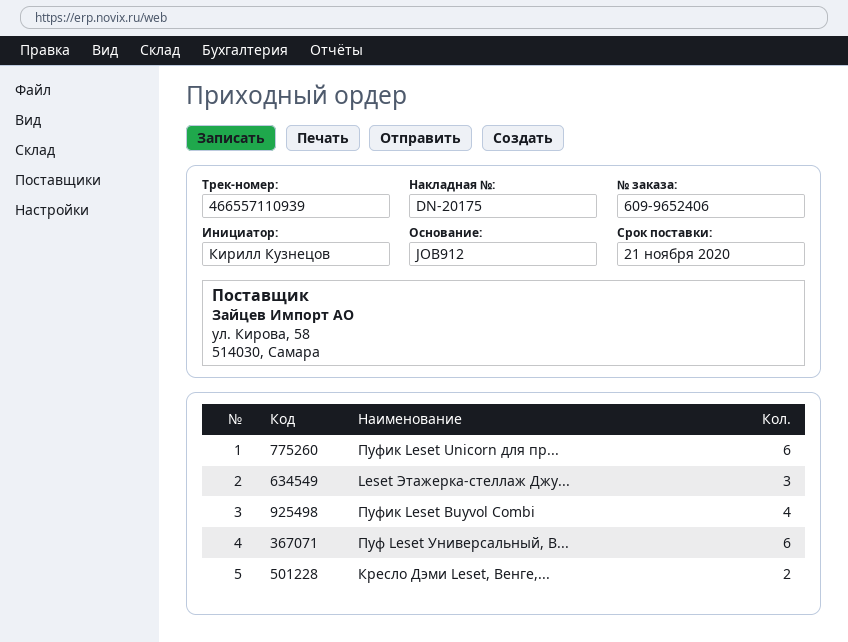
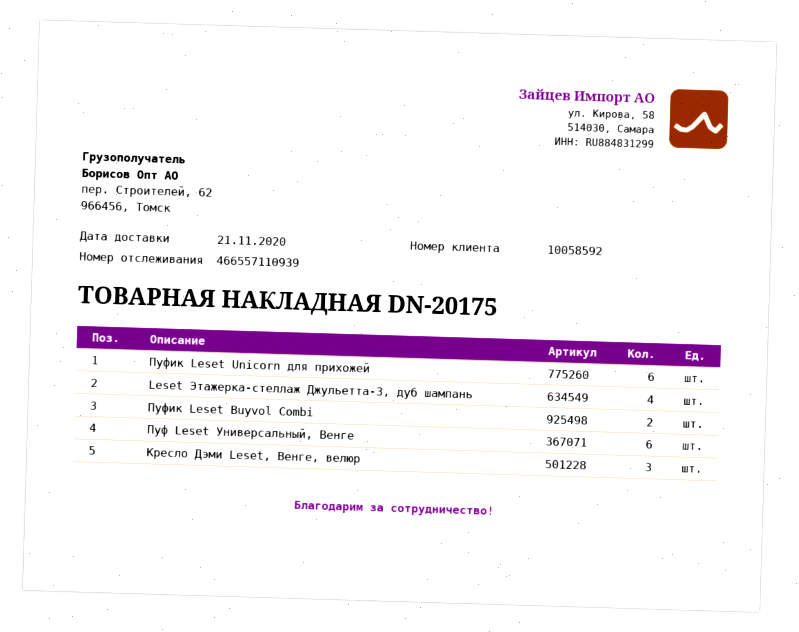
Leset Этажерка-стеллаж Джу...: 3 -> 4
Пуфик Leset Buyvol Combi: 4 -> 2
Кресло Дэми Leset, Венге,...: 2 -> 3

